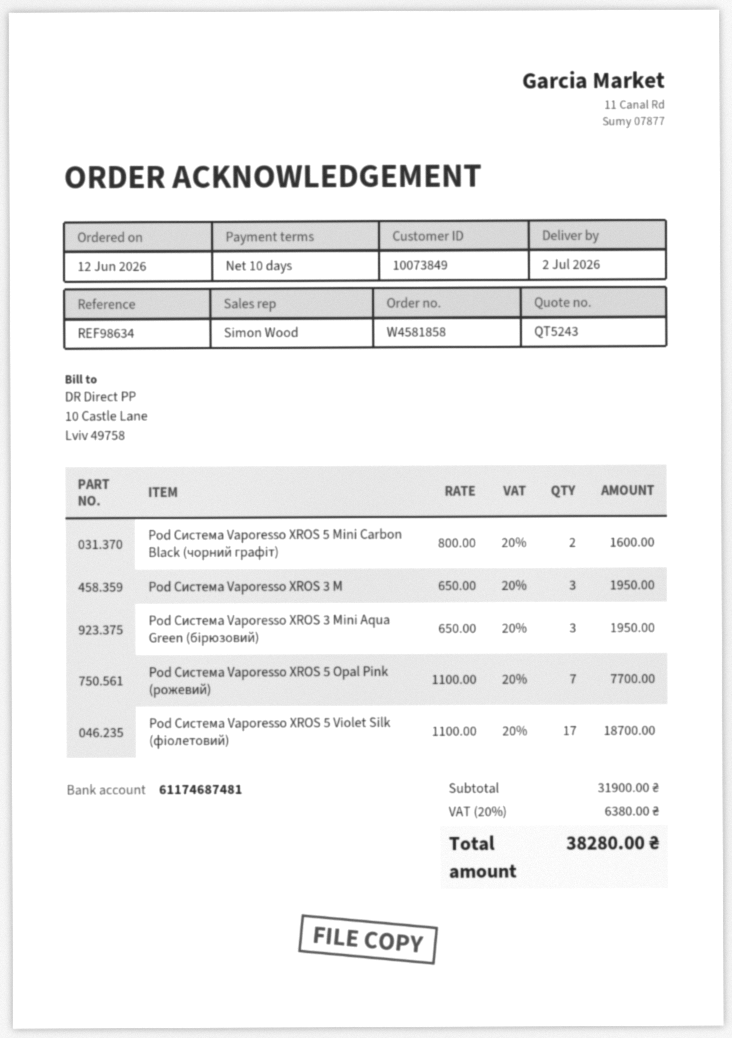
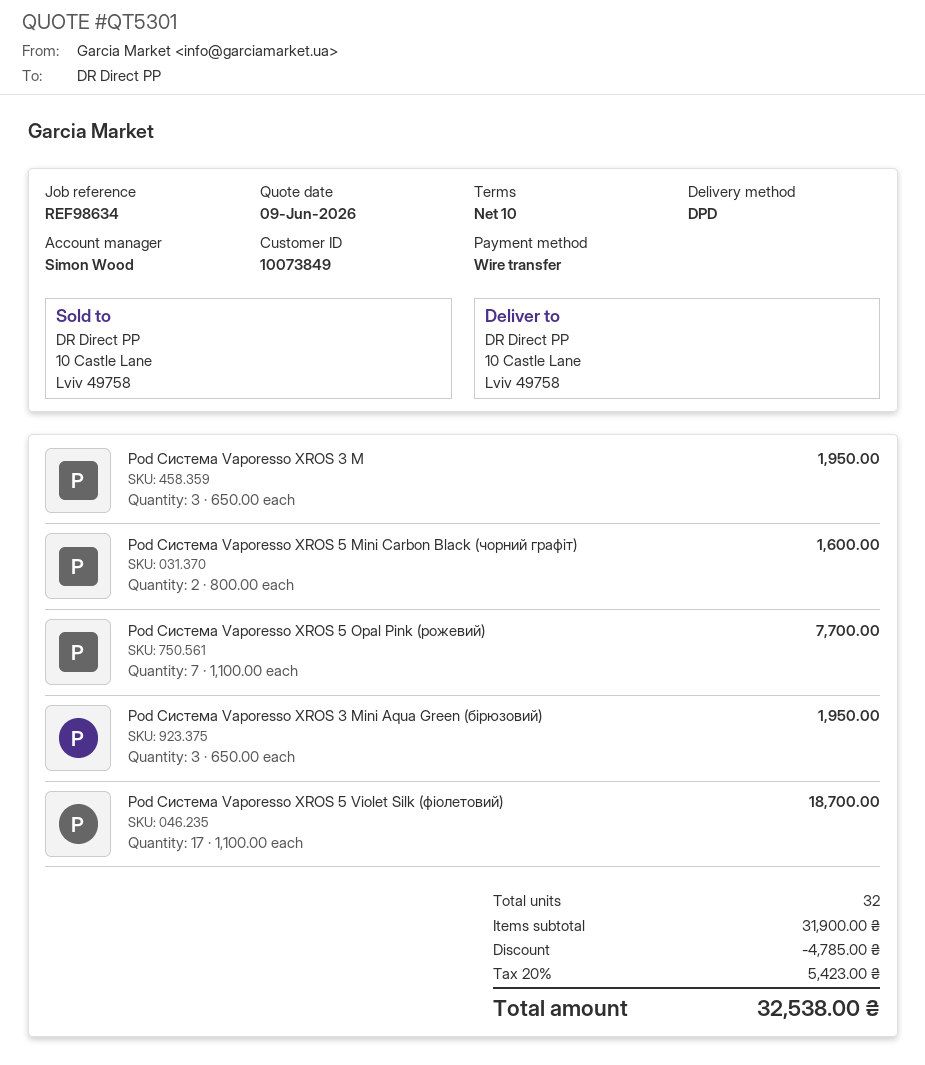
quote number: QT5243 -> QT5301
discount: none -> 4785.00
tax: 20% = 6380.00 -> 20% = 5423.00
total: 38280.00 -> 32538.00

